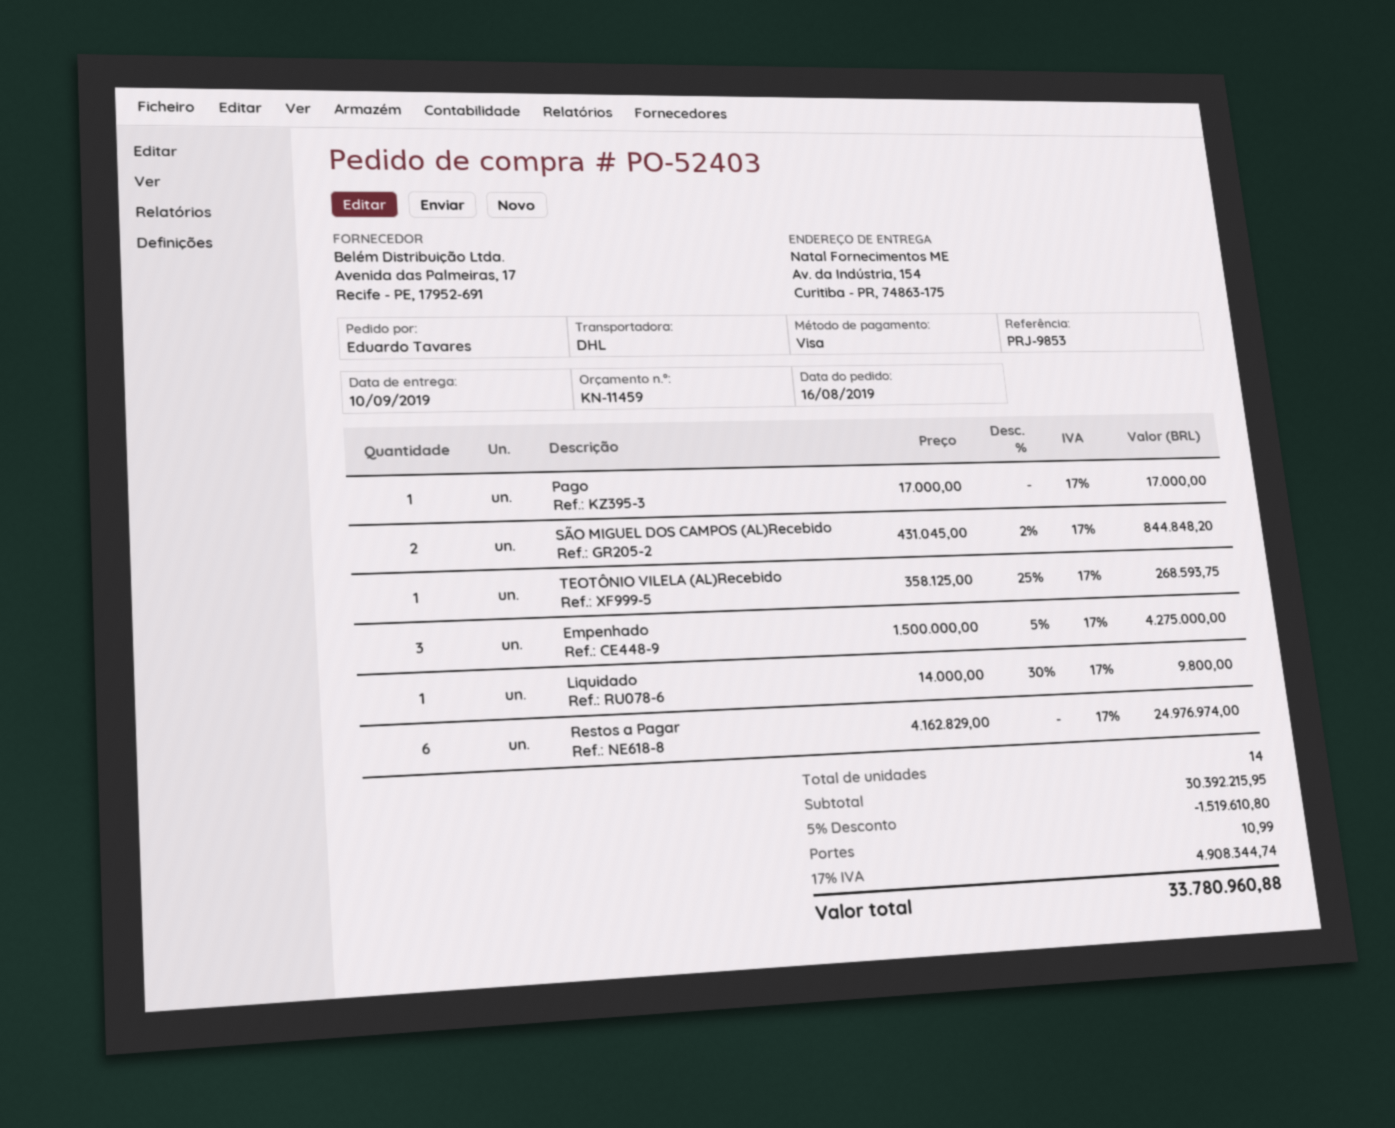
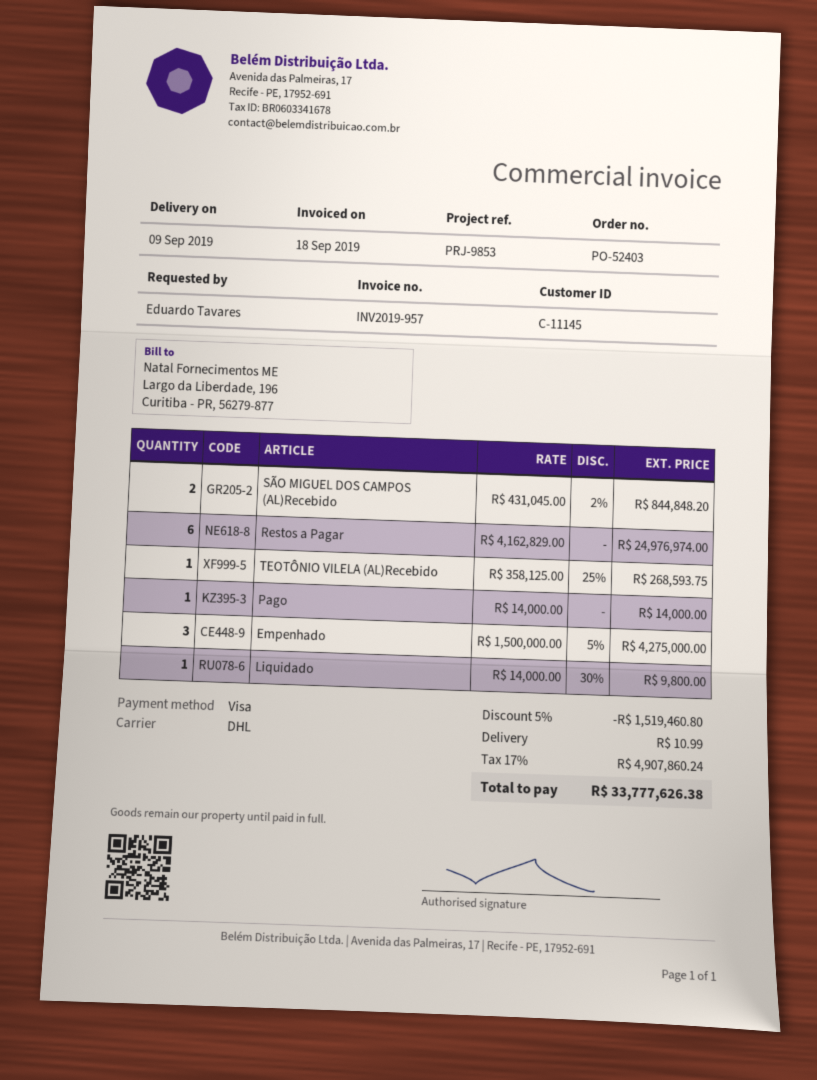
delivery date: 2019-09-10 -> 2019-09-09
Pago: 1 x 17000.00 = 17000.00 -> 1 x 14000.00 = 14000.00
discount: 5% = 1519610.80 -> 5% = 1519460.80
tax: 17% = 4908344.74 -> 17% = 4907860.24
total: 33780960.88 -> 33777626.38

